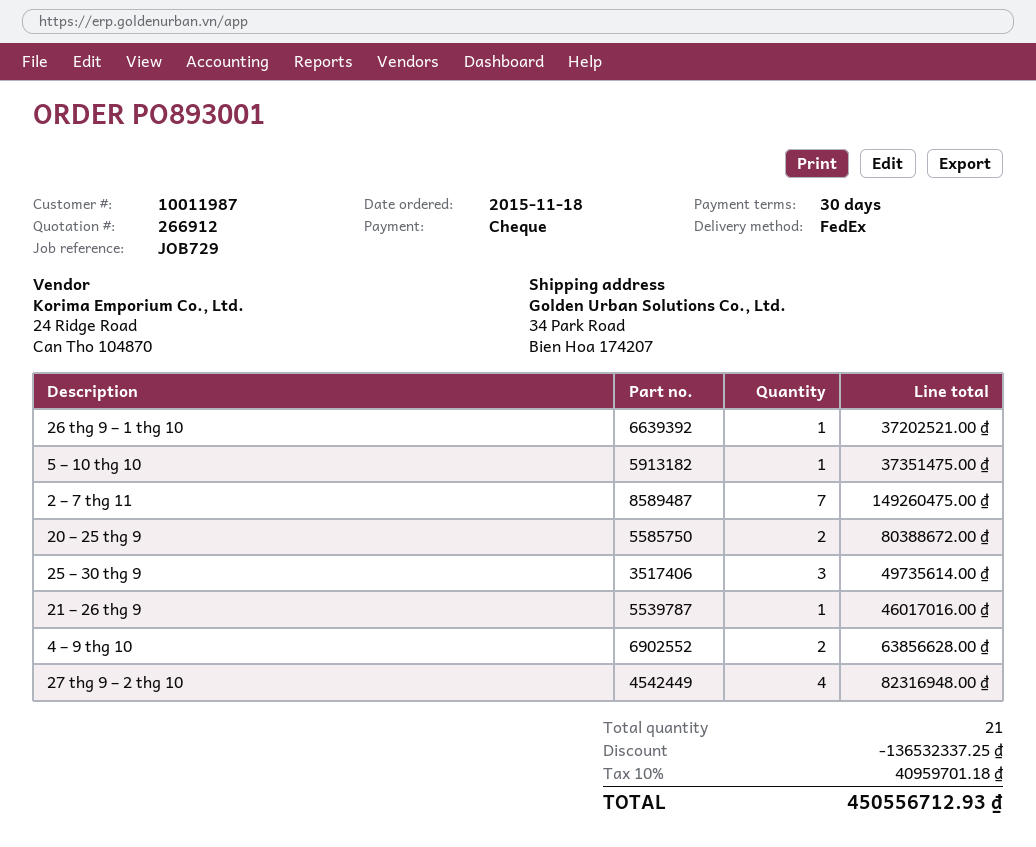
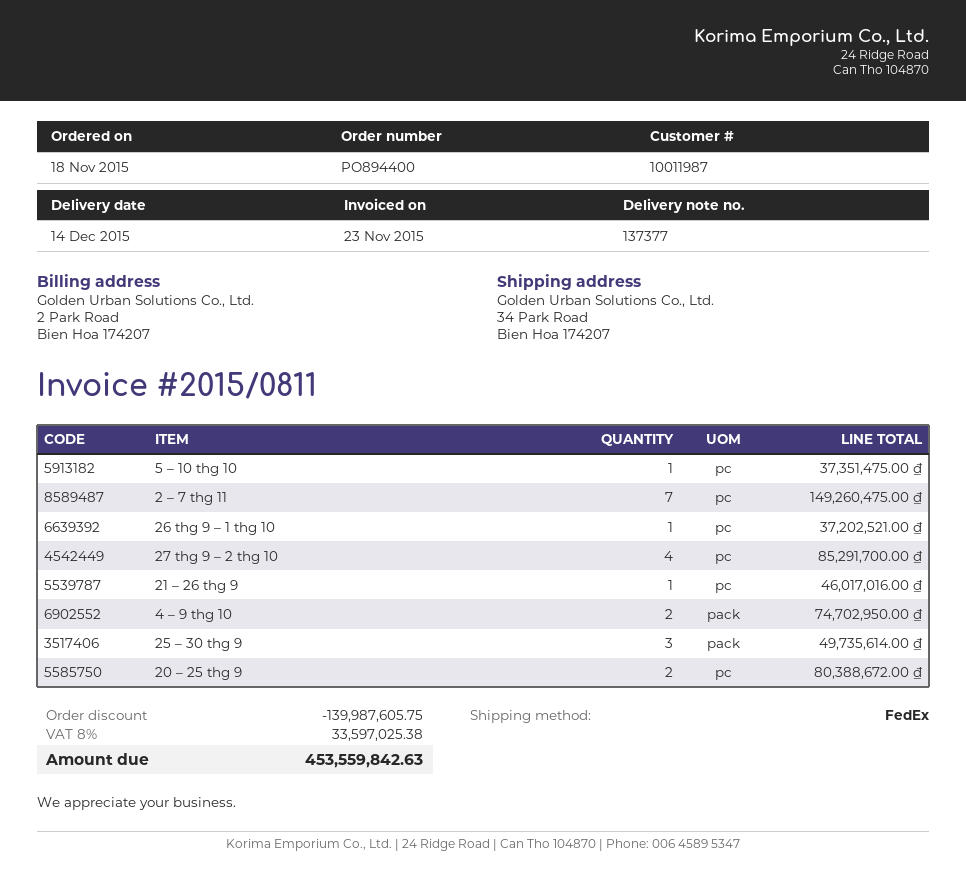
order number: PO893001 -> PO894400
4 – 9 thg 10: 2 for 63856628.00 -> 2 for 74702950.00
27 thg 9 – 2 thg 10: 4 for 82316948.00 -> 4 for 85291700.00
discount: 136532337.25 -> 139987605.75
tax: 10% = 40959701.18 -> 8% = 33597025.38
total: 450556712.93 -> 453559842.63

